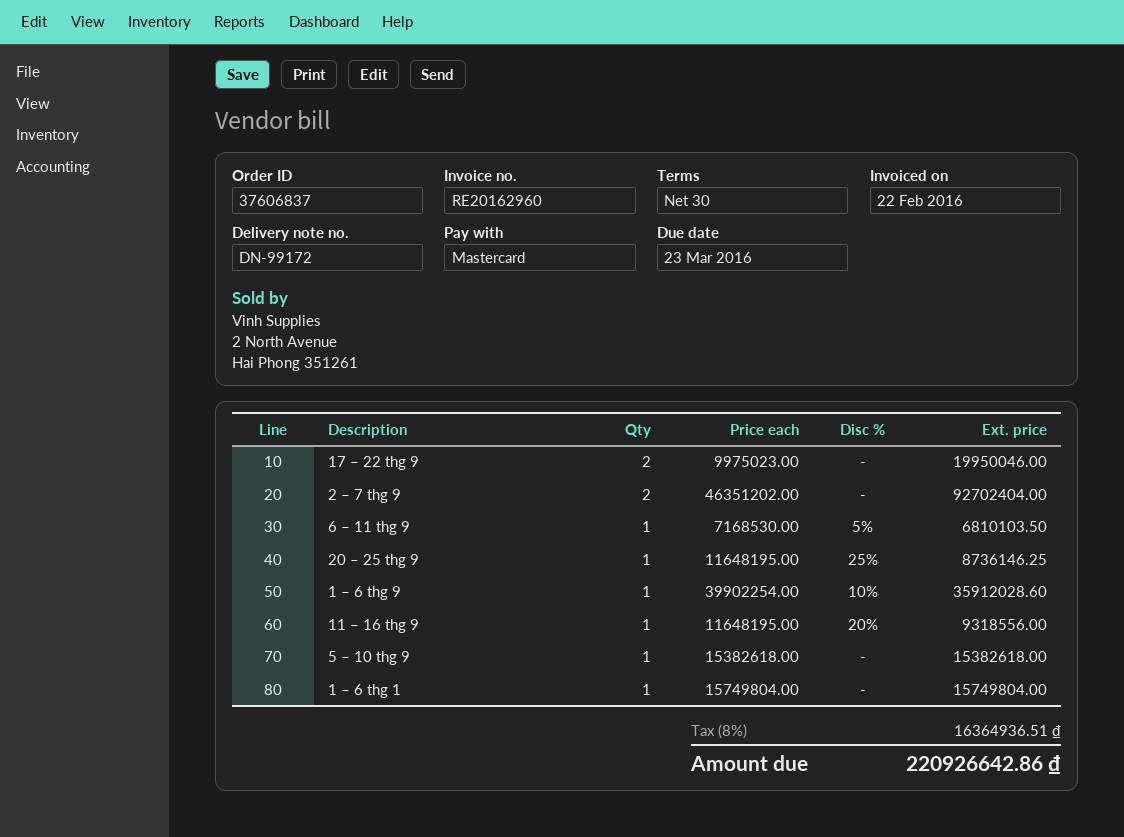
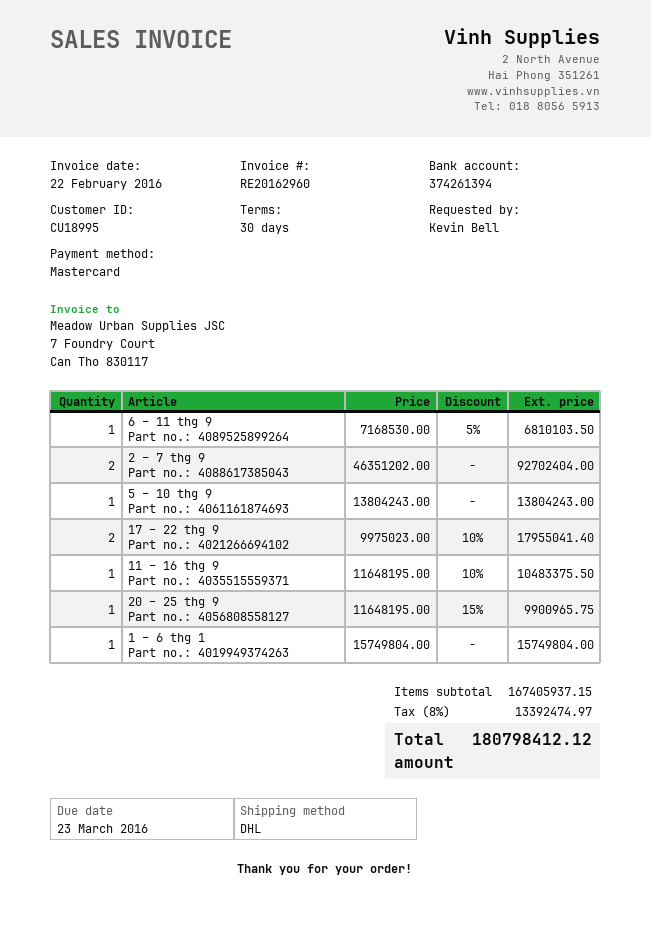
17 – 22 thg 9: 2 x 9975023.00 = 19950046.00 -> 2 x 9975023.00 - 10% = 17955041.40
20 – 25 thg 9: 1 x 11648195.00 - 25% = 8736146.25 -> 1 x 11648195.00 - 15% = 9900965.75
1 – 6 thg 9: 1 x 39902254.00 - 10% = 35912028.60 -> none
11 – 16 thg 9: 1 x 11648195.00 - 20% = 9318556.00 -> 1 x 11648195.00 - 10% = 10483375.50
5 – 10 thg 9: 1 x 15382618.00 = 15382618.00 -> 1 x 13804243.00 = 13804243.00
tax: 8% = 16364936.51 -> 8% = 13392474.97
total: 220926642.86 -> 180798412.12

